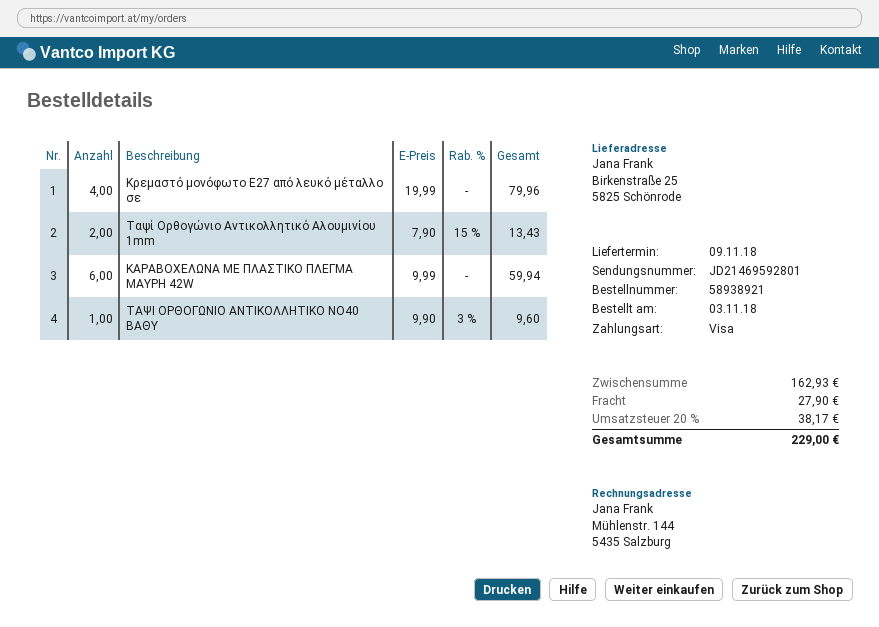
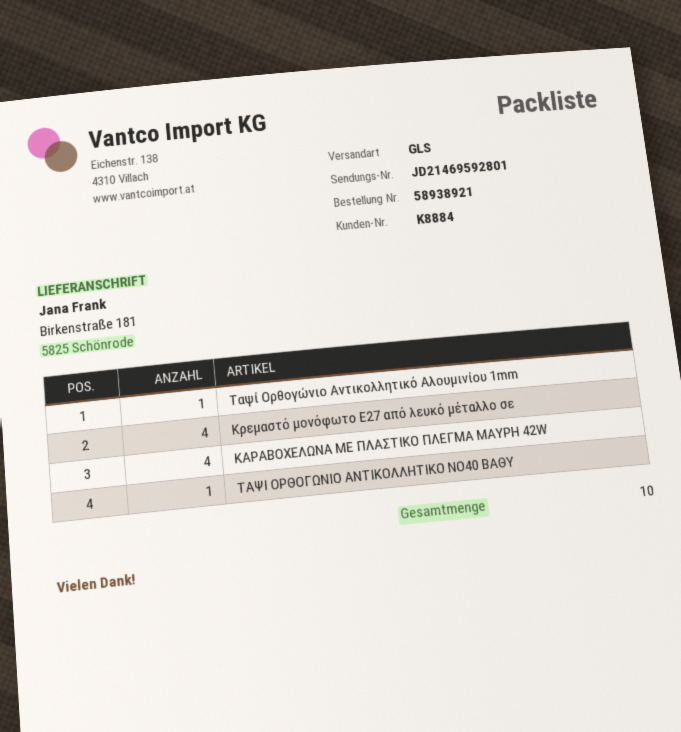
ship to: Birkenstraße 25, 5825 Schönrode -> Birkenstraße 181, 5825 Schönrode
Ταψί Ορθογώνιο Αντικολλητικό Αλουμινίου 1mm: 2 -> 1
ΚΑΡΑΒΟΧΕΛΩΝΑ ME ΠΛΑΣΤΙΚΟ ΠΛΕΓΜΑ ΜΑΥΡΗ 42W: 6 -> 4

